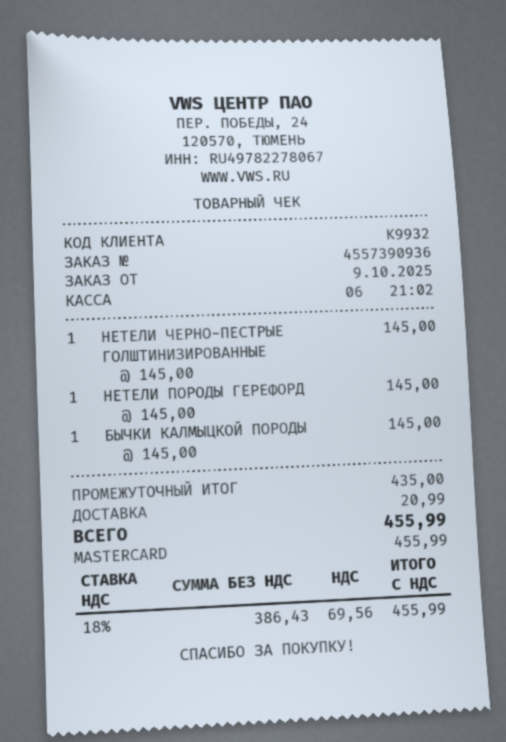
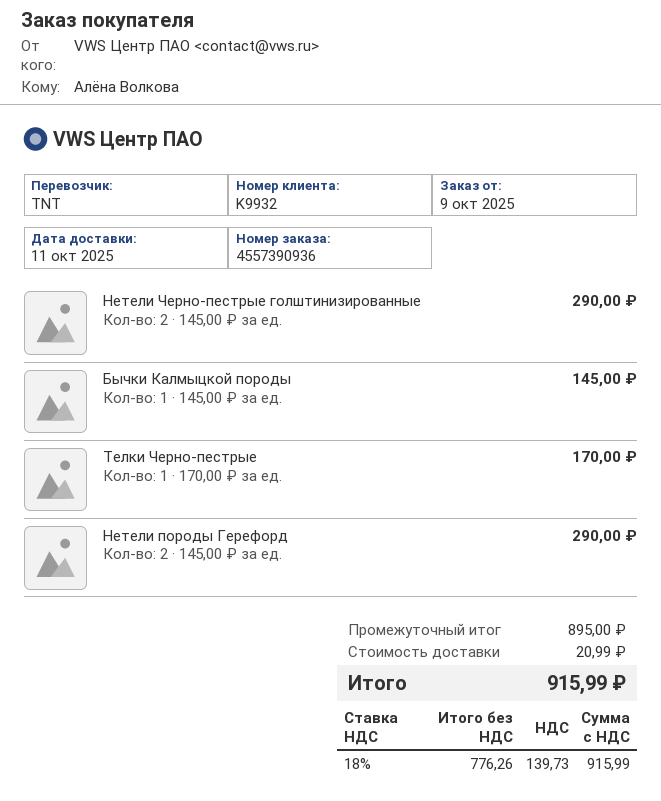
НЕТЕЛИ ЧЕРНО-ПЕСТРЫЕ ГОЛШТИНИЗИРОВАННЫЕ: 1 x 145.00 = 145.00 -> 2 x 145.00 = 290.00
НЕТЕЛИ ПОРОДЫ ГЕРЕФОРД: 1 x 145.00 = 145.00 -> 2 x 145.00 = 290.00
Телки Черно-пестрые: none -> 1 x 170.00 = 170.00
subtotal: 435.00 -> 895.00
net: 386.43 -> 776.26
tax: 18% = 69.56 -> 18% = 139.73
total: 455.99 -> 915.99

